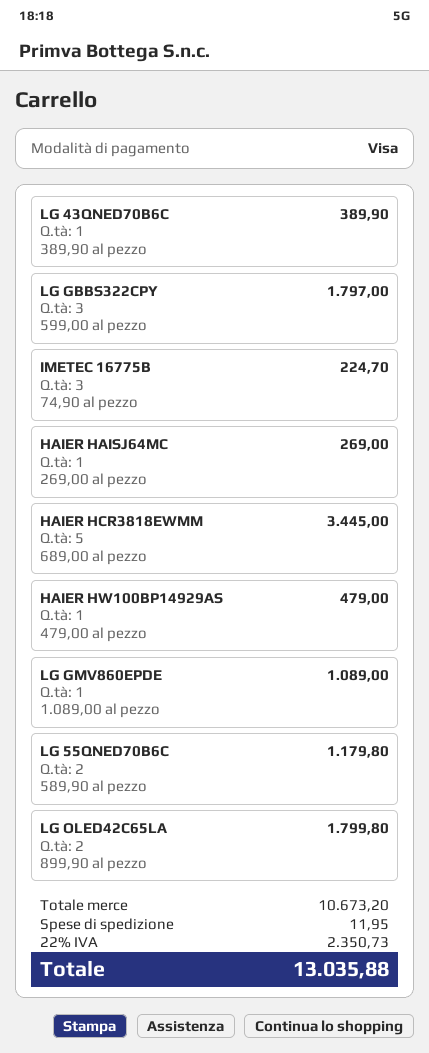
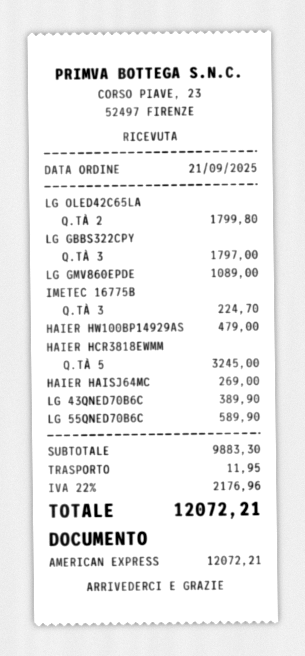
payment method: Visa -> American Express
HAIER HCR3818EWMM: 5 for 3445.00 -> 5 for 3245.00
LG 55QNED70B6C: 2 for 1179.80 -> 1 for 589.90
subtotal: 10673.20 -> 9883.30
tax: 22% = 2350.73 -> 22% = 2176.96
total: 13035.88 -> 12072.21

